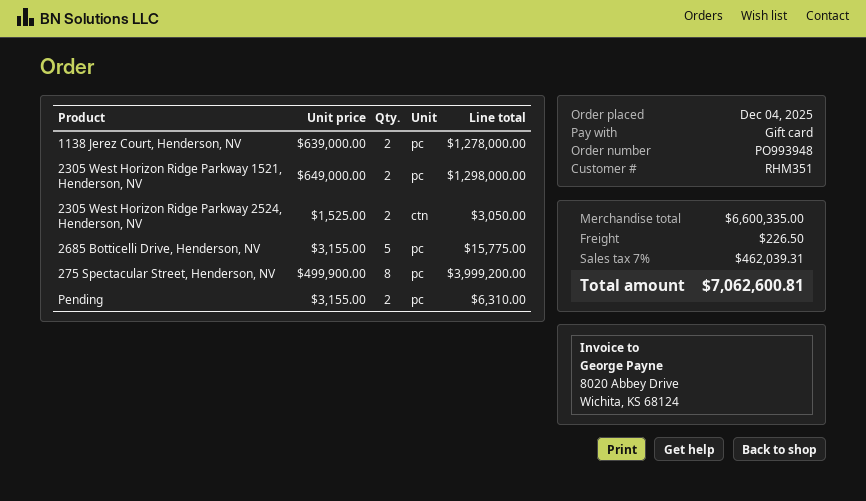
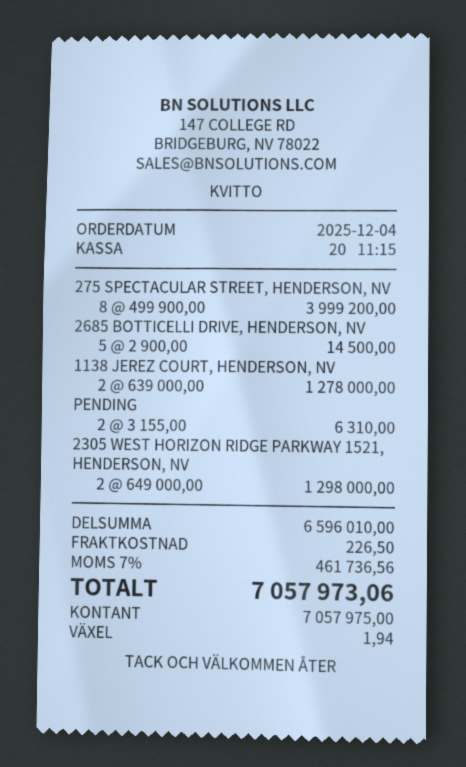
payment method: gift card -> cash
2305 West Horizon Ridge Parkway 2524, Henderson, NV: 2 x 1525.00 = 3050.00 -> none
2685 Botticelli Drive, Henderson, NV: 5 x 3155.00 = 15775.00 -> 5 x 2900.00 = 14500.00
subtotal: 6600335.00 -> 6596010.00
tax: 7% = 462039.31 -> 7% = 461736.56
total: 7062600.81 -> 7057973.06

